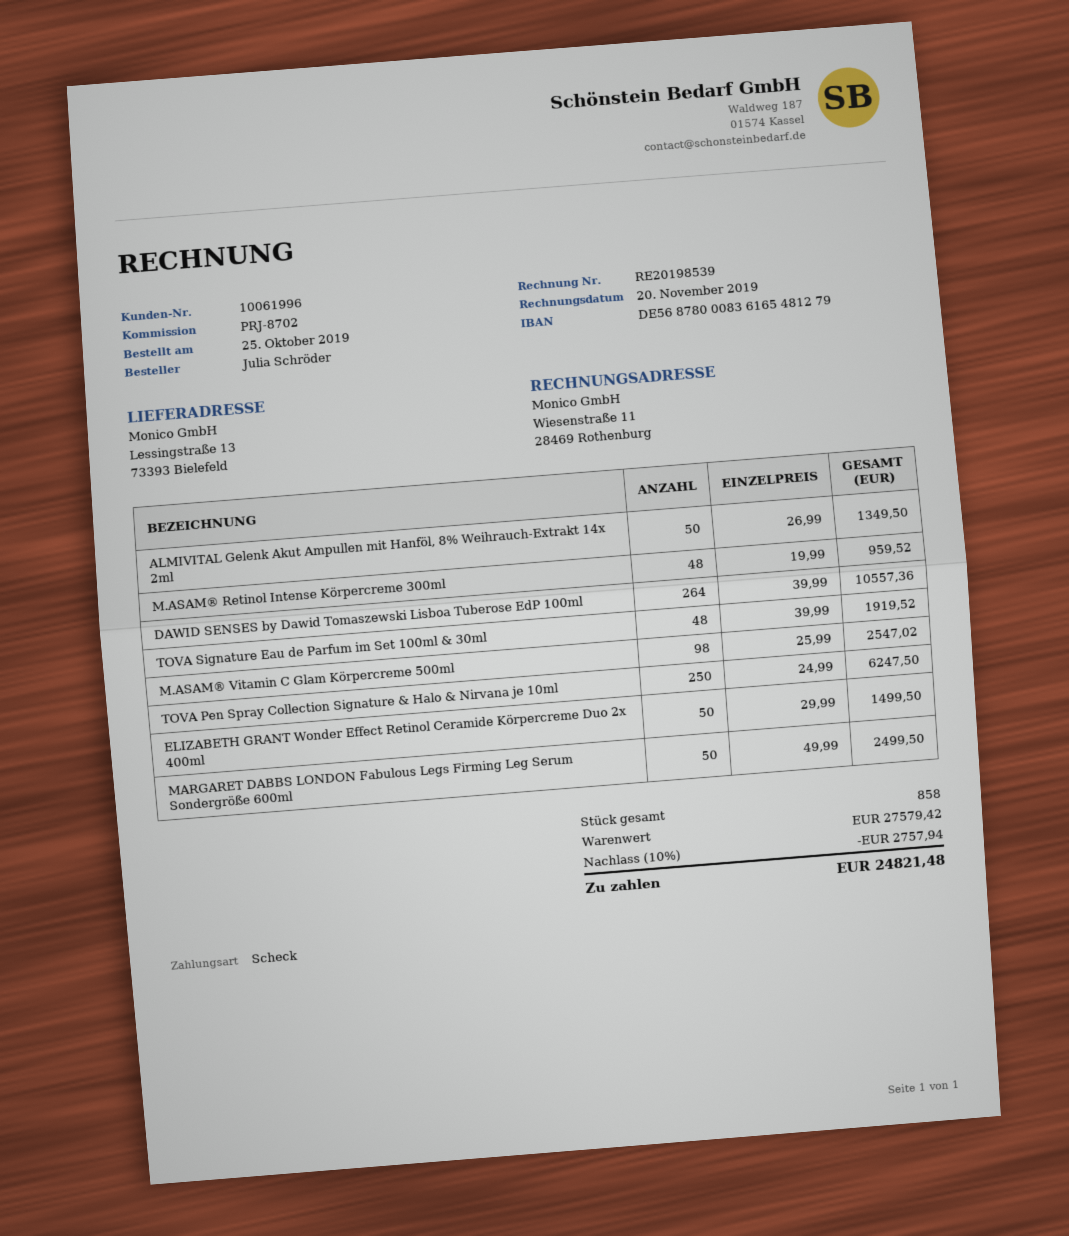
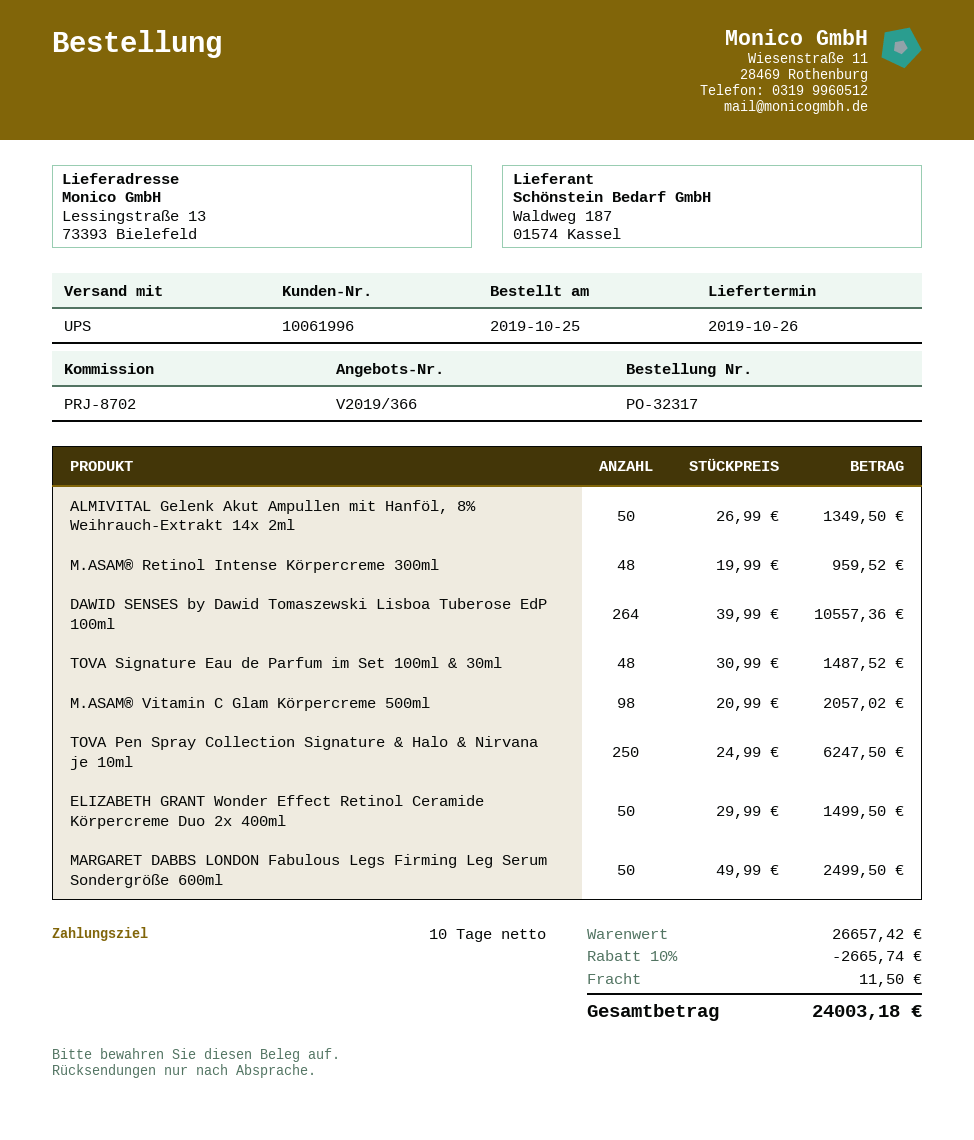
TOVA Signature Eau de Parfum im Set 100ml & 30ml: 48 x 39.99 = 1919.52 -> 48 x 30.99 = 1487.52
M.ASAM® Vitamin C Glam Körpercreme 500ml: 98 x 25.99 = 2547.02 -> 98 x 20.99 = 2057.02
subtotal: 27579.42 -> 26657.42
discount: 10% = 2757.94 -> 10% = 2665.74
shipping: none -> 11.50
total: 24821.48 -> 24003.18

